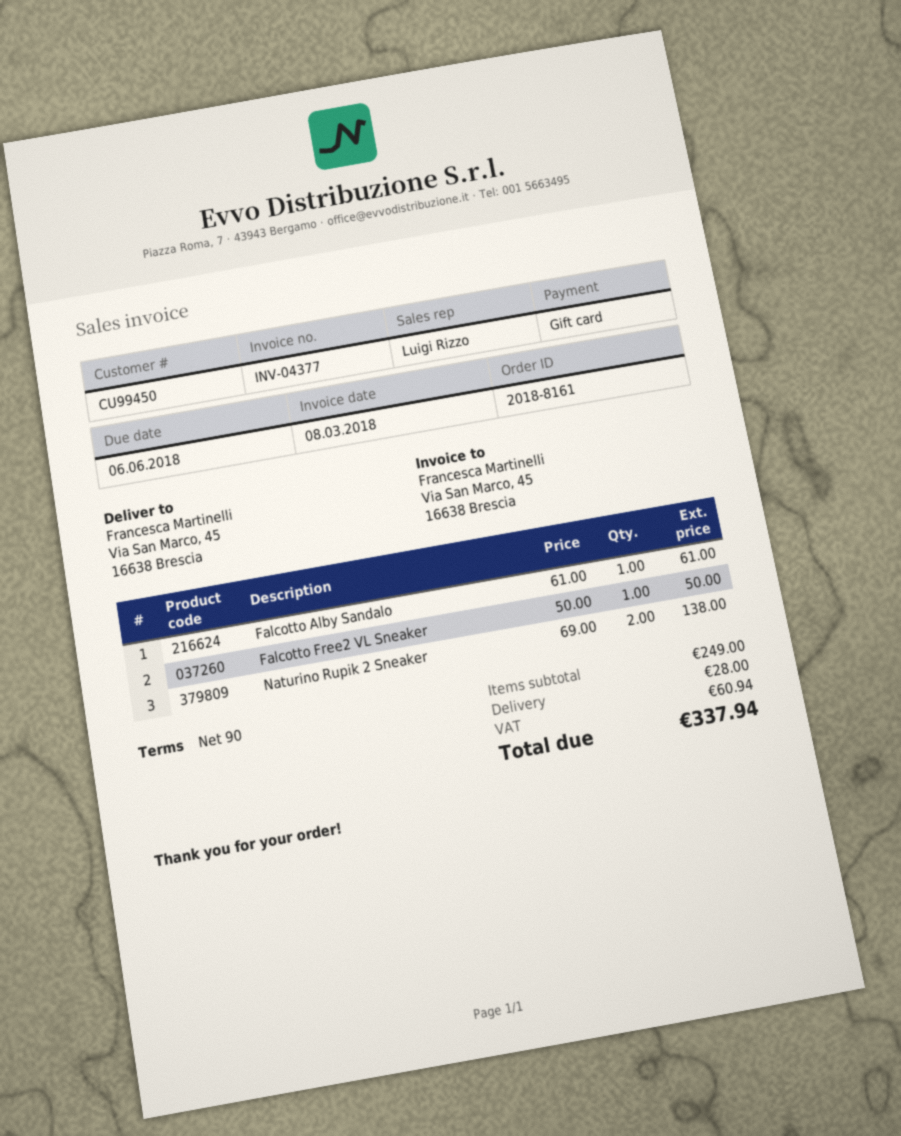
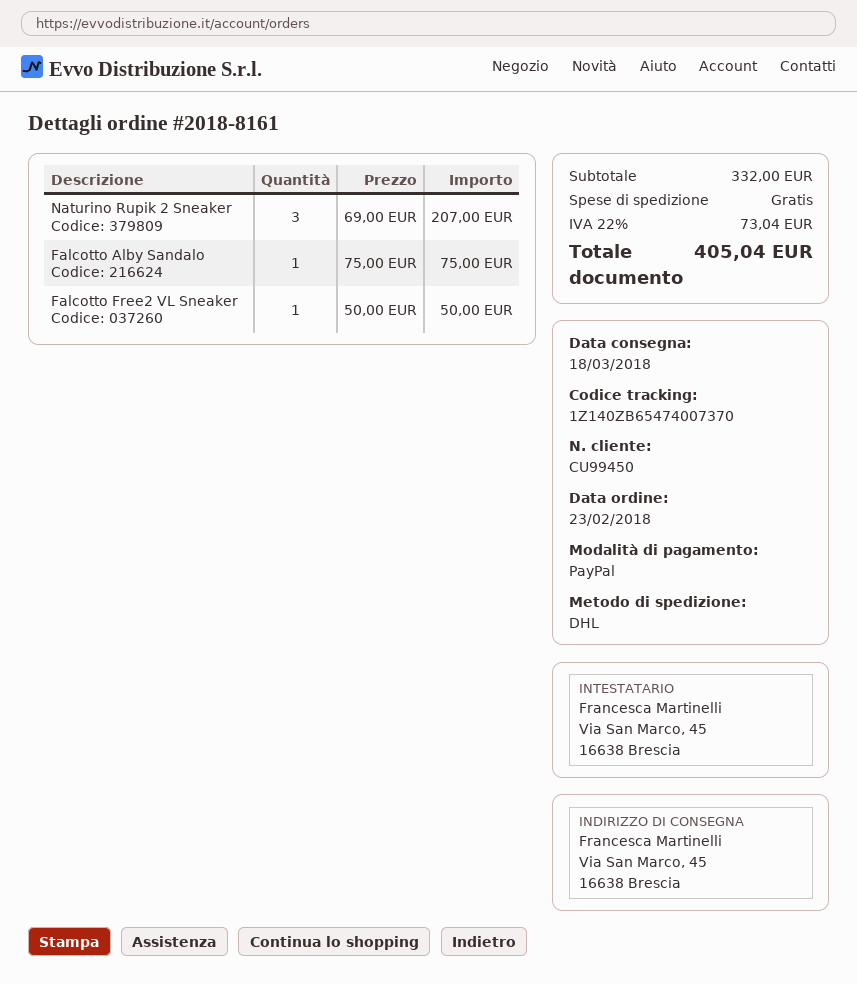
payment method: gift card -> PayPal
Falcotto Alby Sandalo: 1 x 61.00 = 61.00 -> 1 x 75.00 = 75.00
Naturino Rupik 2 Sneaker: 2 x 69.00 = 138.00 -> 3 x 69.00 = 207.00
subtotal: 249.00 -> 332.00
shipping: 28.00 -> 0.00
tax: 60.94 -> 73.04
total: 337.94 -> 405.04

